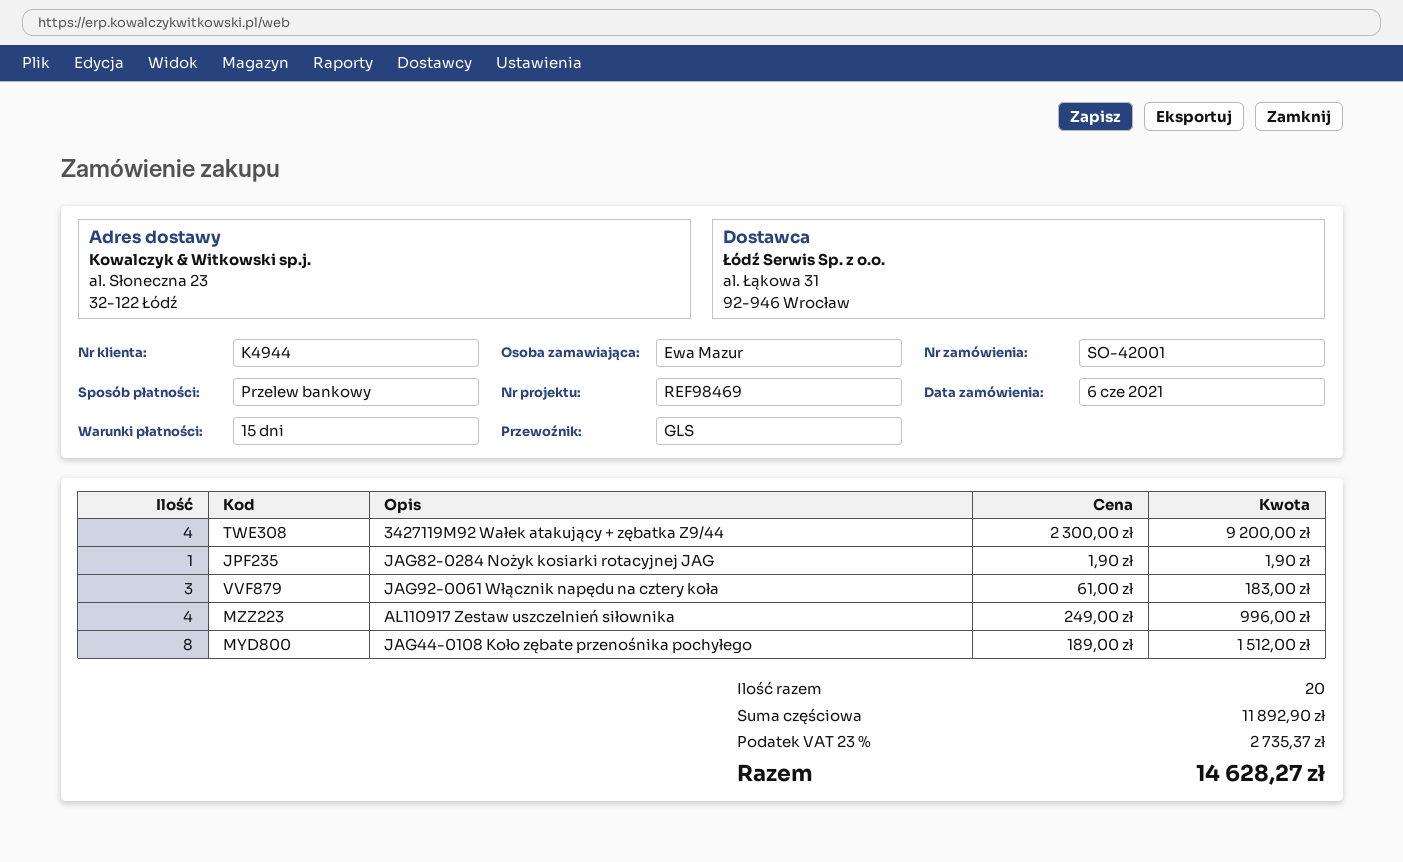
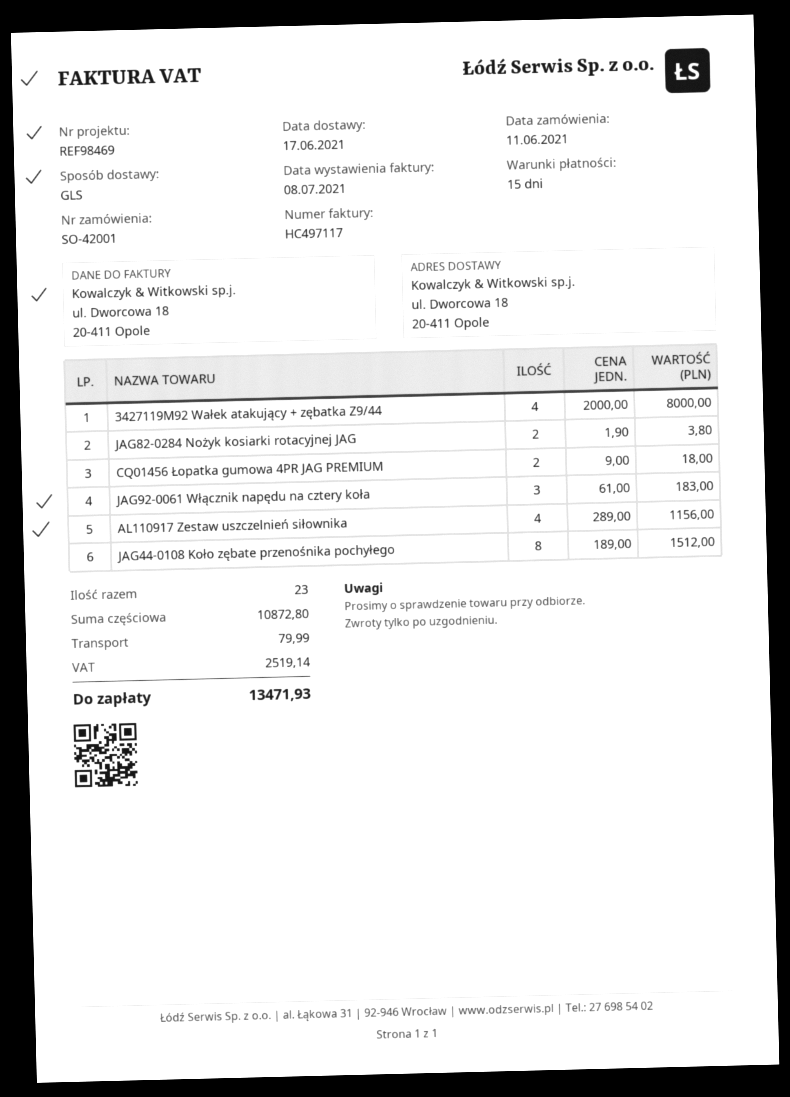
order date: 2021-06-06 -> 2021-06-11
ship to: al. Słoneczna 23, 32-122 Łódź -> ul. Dworcowa 18, 20-411 Opole
3427119M92 Wałek atakujący + zębatka Z9/44: 4 x 2300.00 = 9200.00 -> 4 x 2000.00 = 8000.00
JAG82-0284 Nożyk kosiarki rotacyjnej JAG: 1 x 1.90 = 1.90 -> 2 x 1.90 = 3.80
AL110917 Zestaw uszczelnień siłownika: 4 x 249.00 = 996.00 -> 4 x 289.00 = 1156.00
CQ01456 Łopatka gumowa 4PR JAG PREMIUM: none -> 2 x 9.00 = 18.00
total quantity: 20 -> 23
subtotal: 11892.90 -> 10872.80
shipping: none -> 79.99
tax: 2735.37 -> 2519.14
total: 14628.27 -> 13471.93

